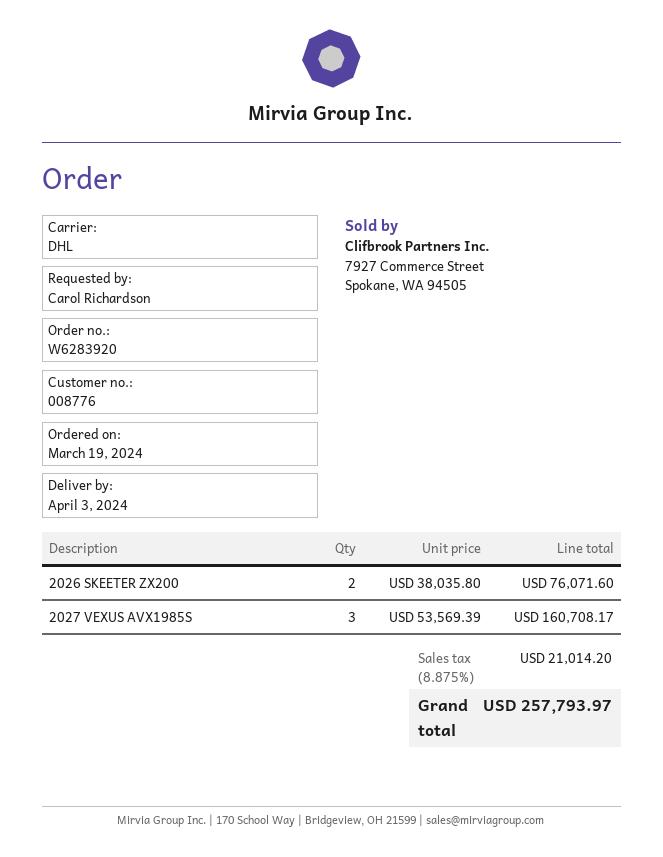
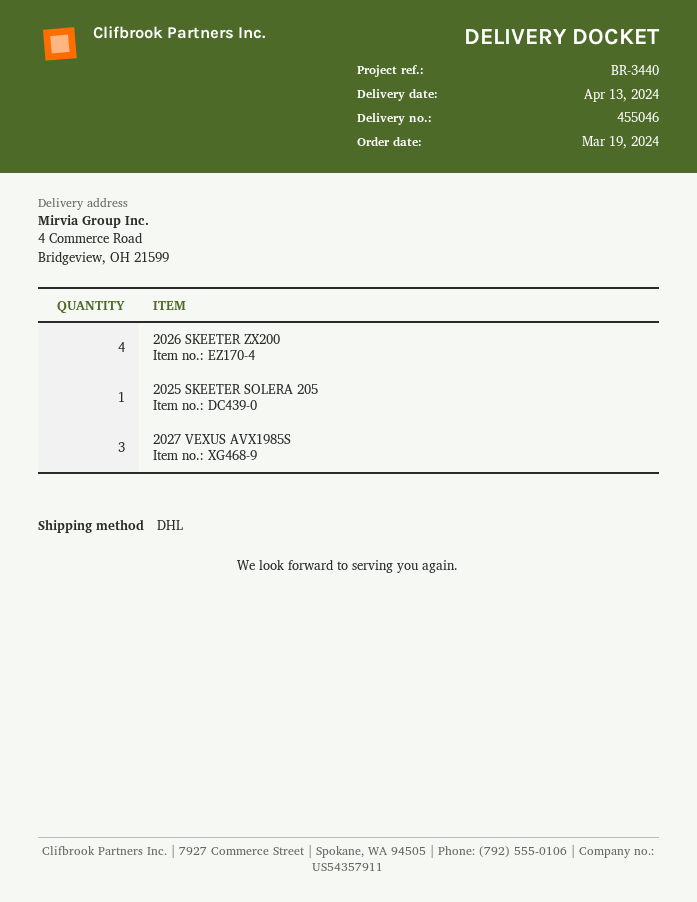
delivery date: 2024-04-03 -> 2024-04-13
2026 SKEETER ZX200: 2 -> 4
2025 SKEETER SOLERA 205: none -> 1

